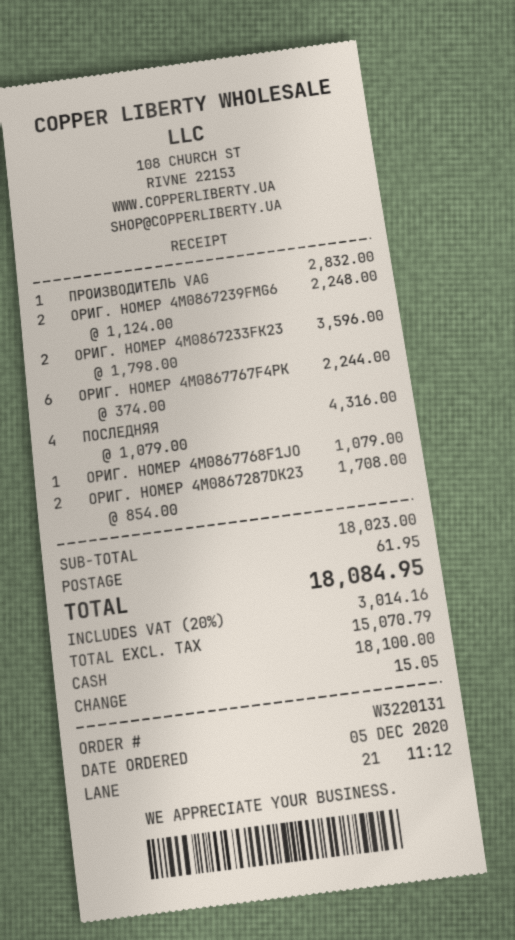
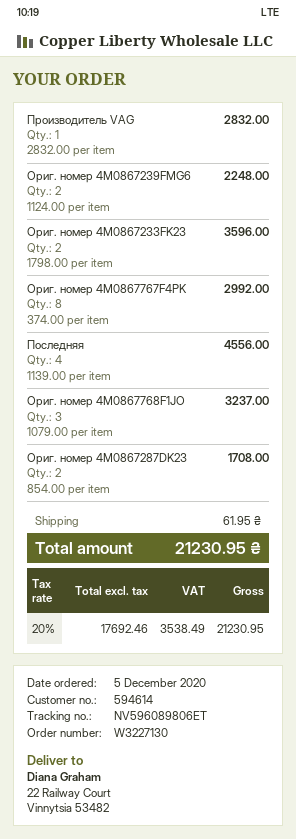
order number: W3220131 -> W3227130
ОРИГ. НОМЕР 4M0867767F4PK: 6 x 374.00 = 2244.00 -> 8 x 374.00 = 2992.00
ПОСЛЕДНЯЯ: 4 x 1079.00 = 4316.00 -> 4 x 1139.00 = 4556.00
ОРИГ. НОМЕР 4M0867768F1JO: 1 x 1079.00 = 1079.00 -> 3 x 1079.00 = 3237.00
net: 15070.79 -> 17692.46
tax: 20% = 3014.16 -> 20% = 3538.49
total: 18084.95 -> 21230.95

